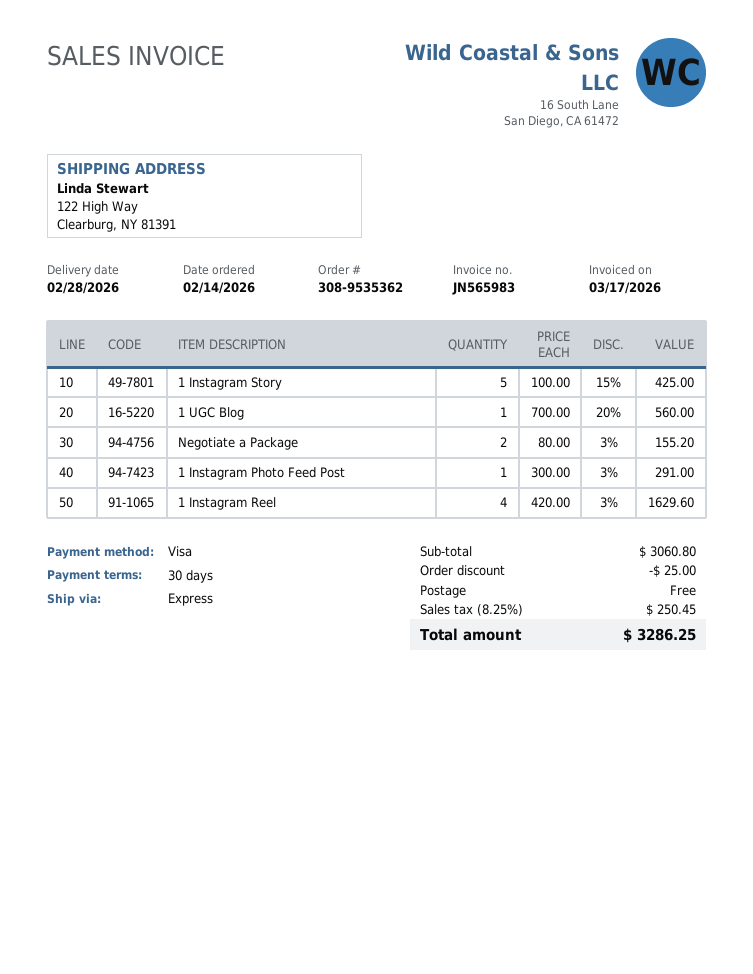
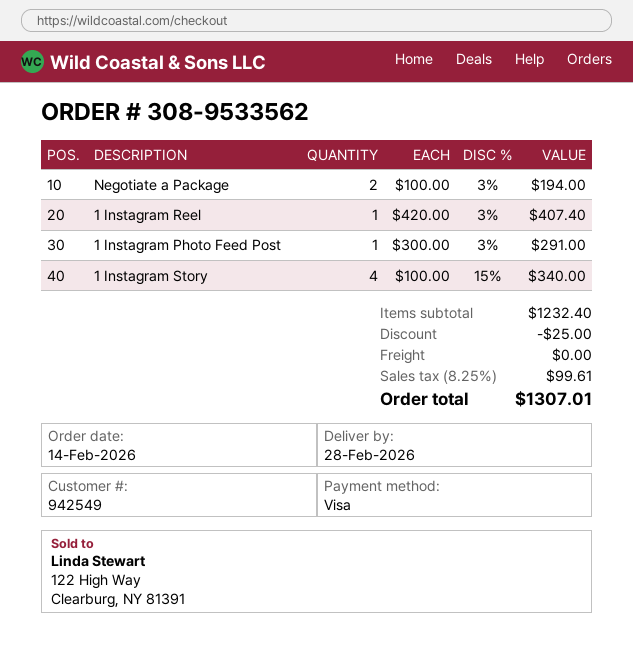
order number: 308-9535362 -> 308-9533562
1 Instagram Story: 5 x 100.00 - 15% = 425.00 -> 4 x 100.00 - 15% = 340.00
1 UGC Blog: 1 x 700.00 - 20% = 560.00 -> none
Negotiate a Package: 2 x 80.00 - 3% = 155.20 -> 2 x 100.00 - 3% = 194.00
1 Instagram Reel: 4 x 420.00 - 3% = 1629.60 -> 1 x 420.00 - 3% = 407.40
subtotal: 3060.80 -> 1232.40
tax: 8.25% = 250.45 -> 8.25% = 99.61
total: 3286.25 -> 1307.01

